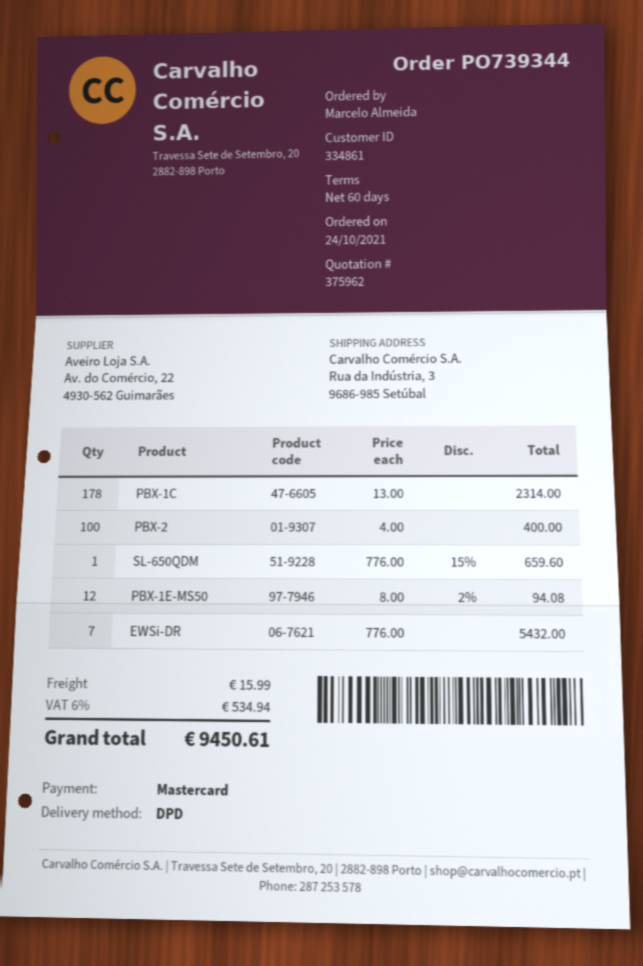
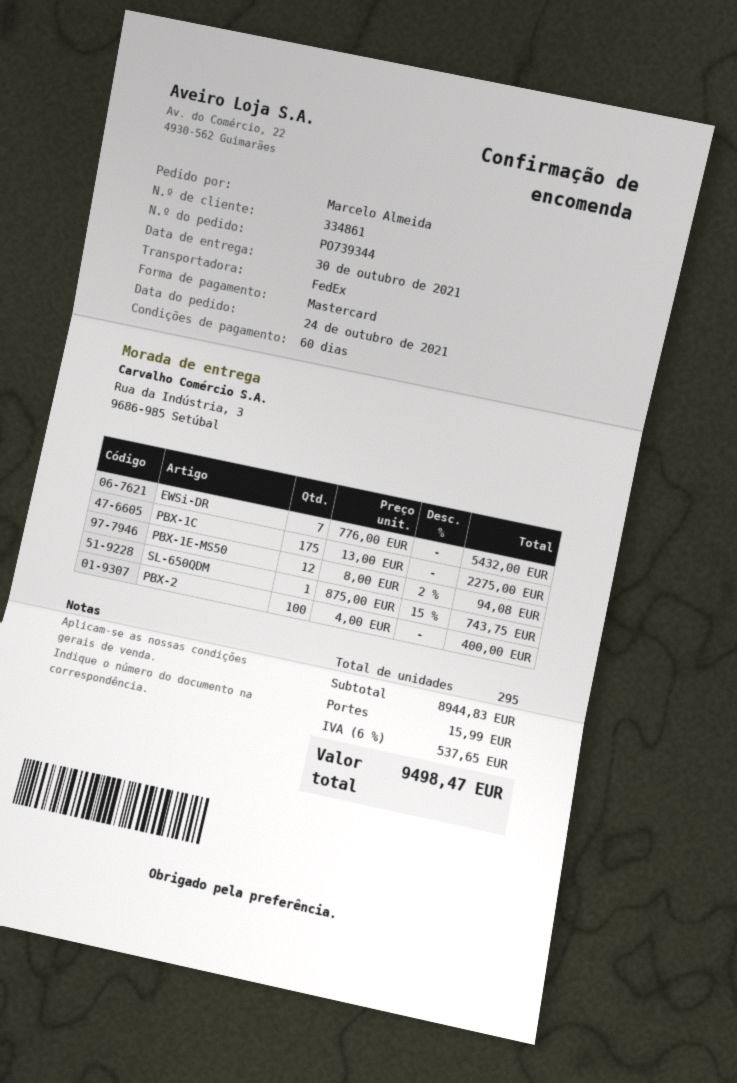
shipping method: DPD -> FedEx
PBX-1C: 178 x 13.00 = 2314.00 -> 175 x 13.00 = 2275.00
SL-650QDM: 1 x 776.00 - 15% = 659.60 -> 1 x 875.00 - 15% = 743.75
tax: 6% = 534.94 -> 6% = 537.65
total: 9450.61 -> 9498.47

